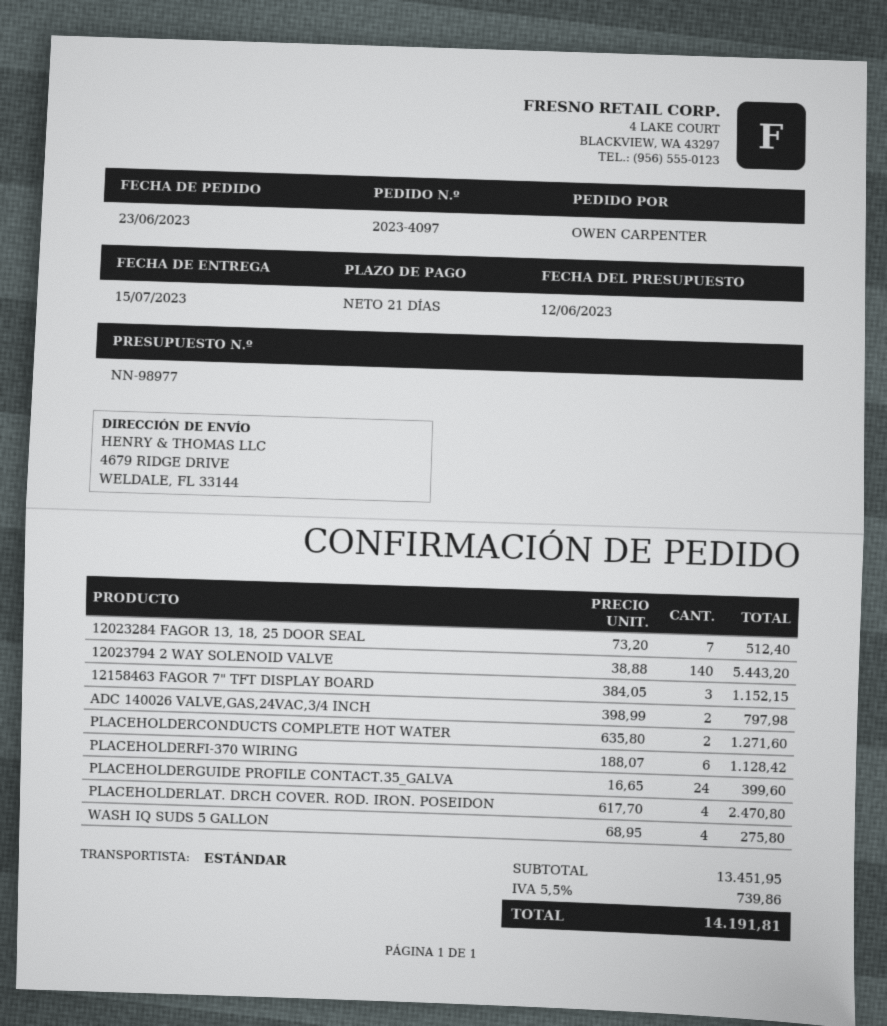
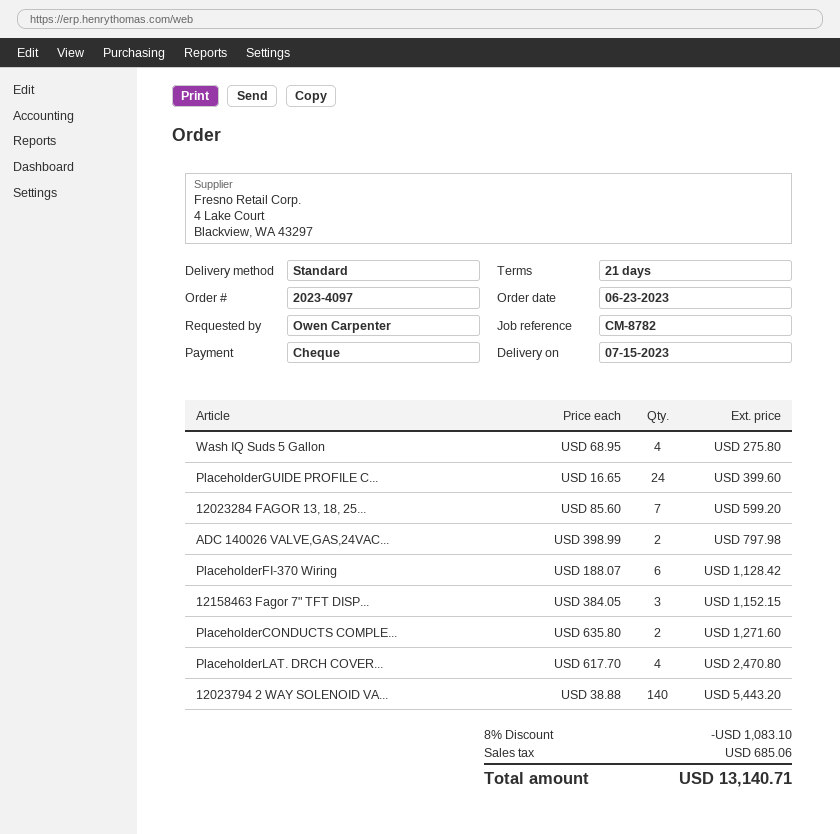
12023284 FAGOR 13, 18, 25 DOOR SEAL: 7 x 73.20 = 512.40 -> 7 x 85.60 = 599.20
discount: none -> 8% = 1083.10
tax: 739.86 -> 685.06
total: 14191.81 -> 13140.71

